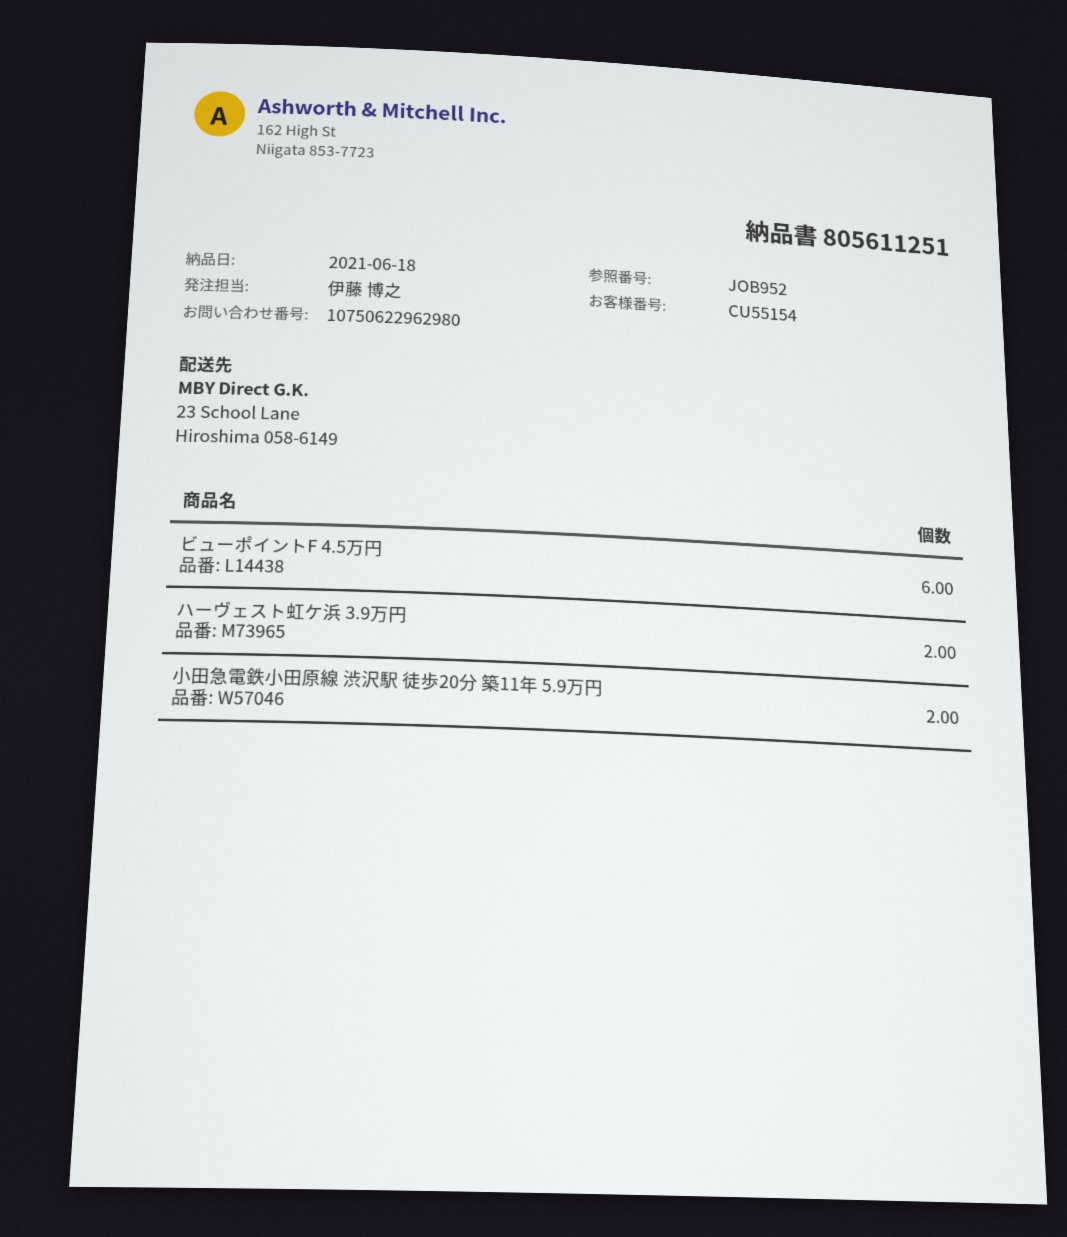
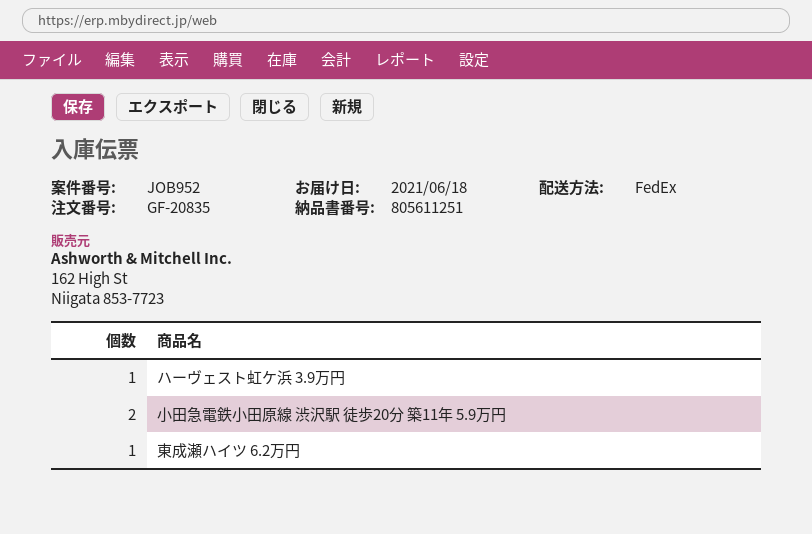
ビューポイントF 4.5万円: 6 -> none
ハーヴェスト虹ケ浜 3.9万円: 2 -> 1
東成瀬ハイツ 6.2万円: none -> 1

